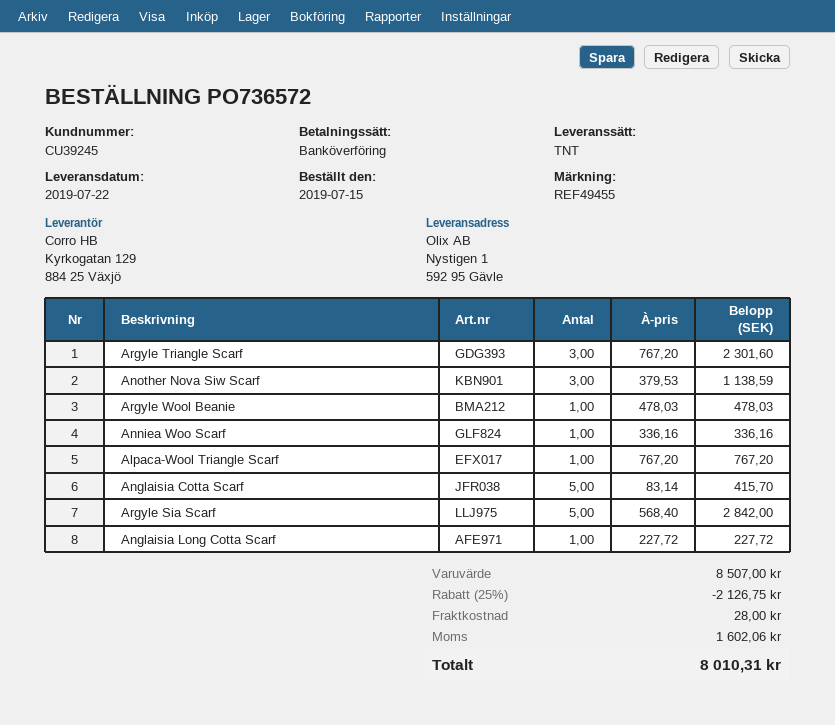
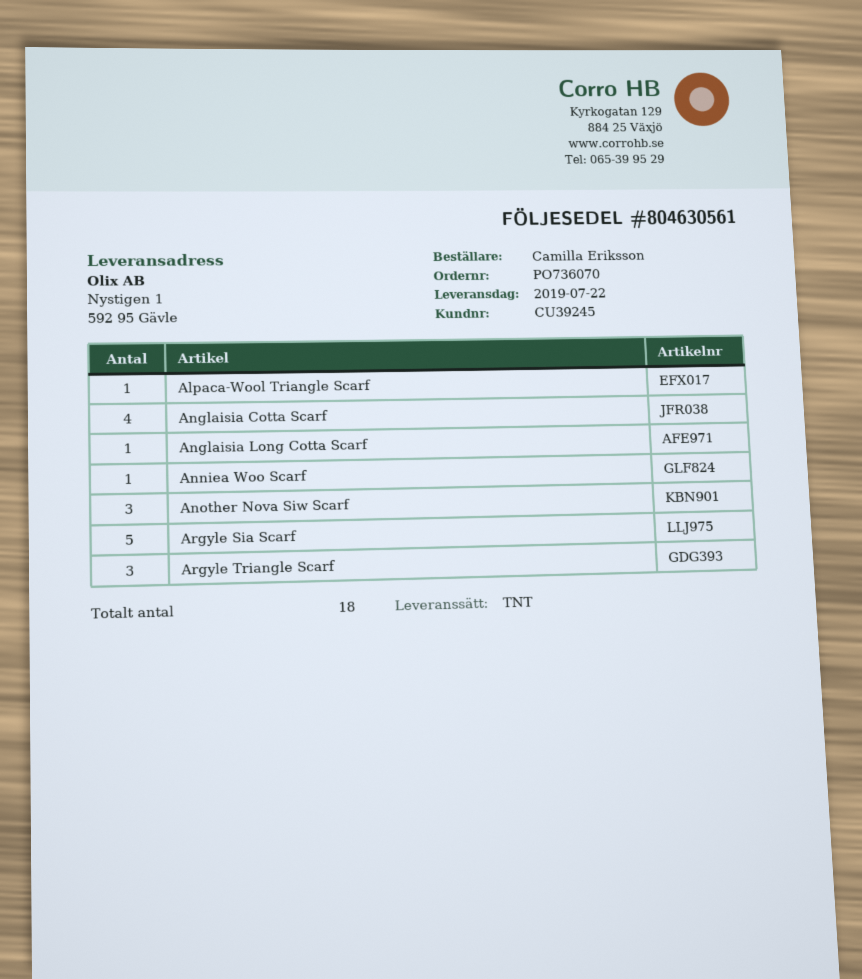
order number: PO736572 -> PO736070
Argyle Wool Beanie: 1 -> none
Anglaisia Cotta Scarf: 5 -> 4

